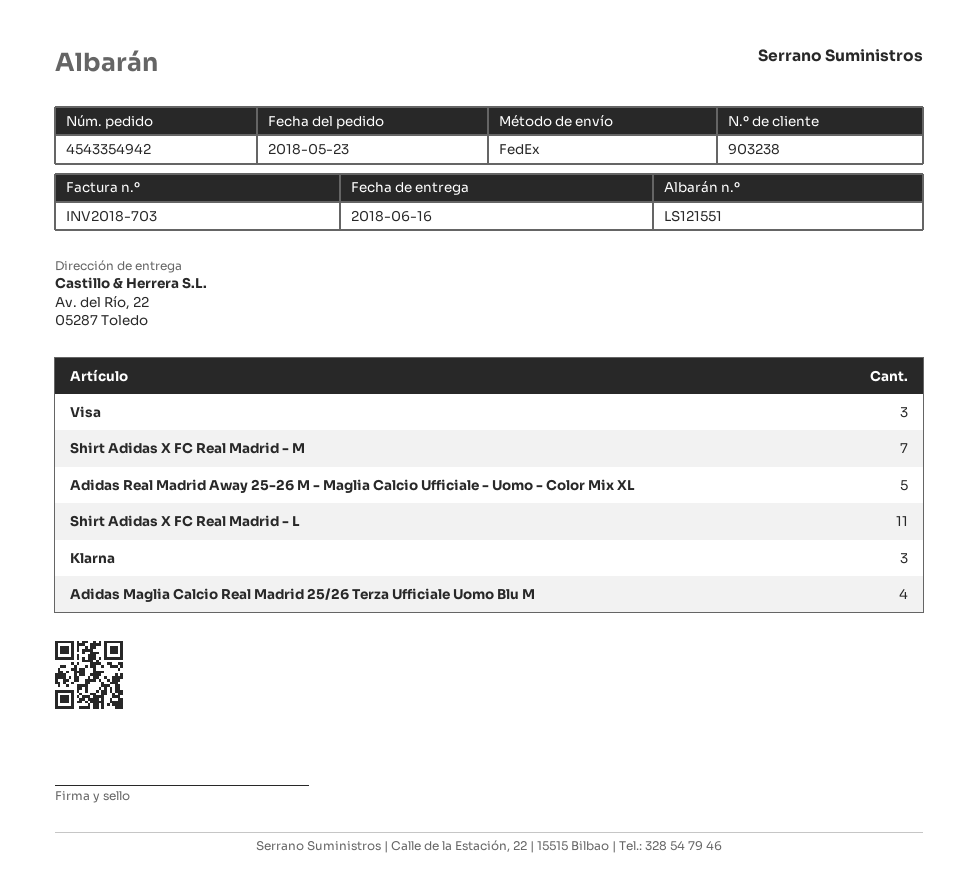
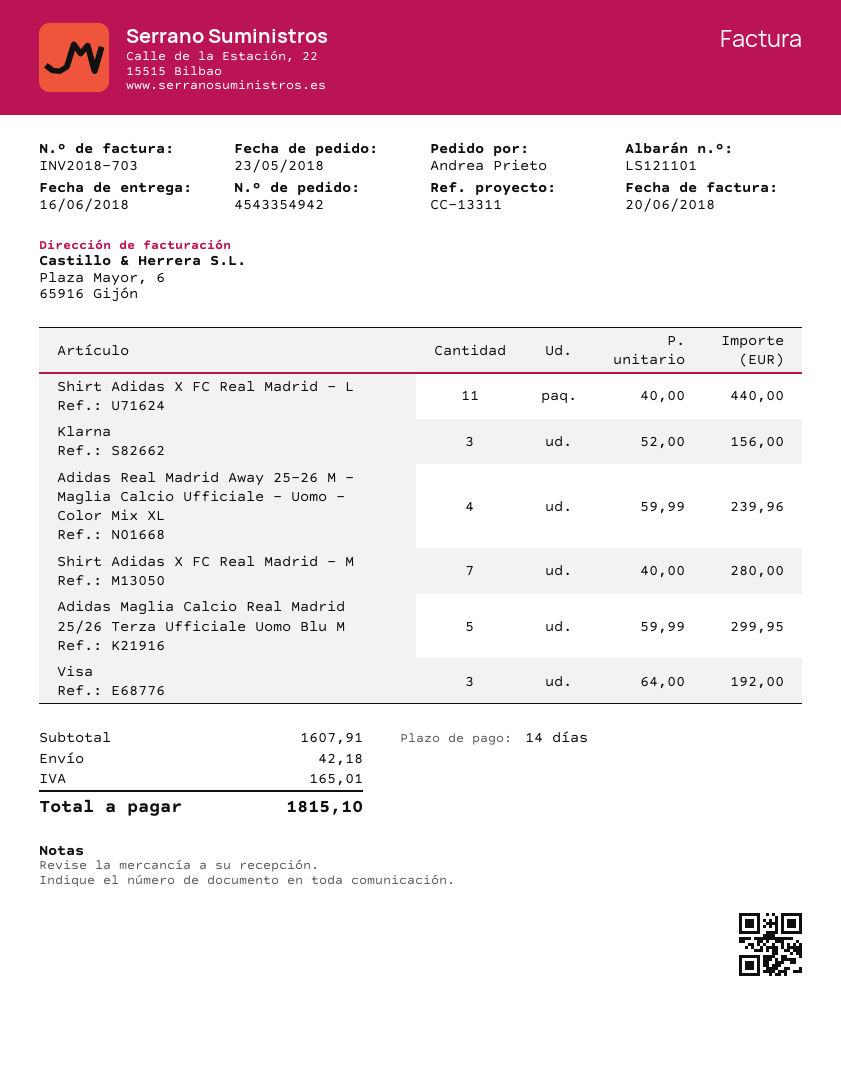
delivery note number: LS121551 -> LS121101
Adidas Real Madrid Away 25-26 M - Maglia Calcio Ufficiale - Uomo - Color Mix XL: 5 -> 4
Adidas Maglia Calcio Real Madrid 25/26 Terza Ufficiale Uomo Blu M: 4 -> 5

